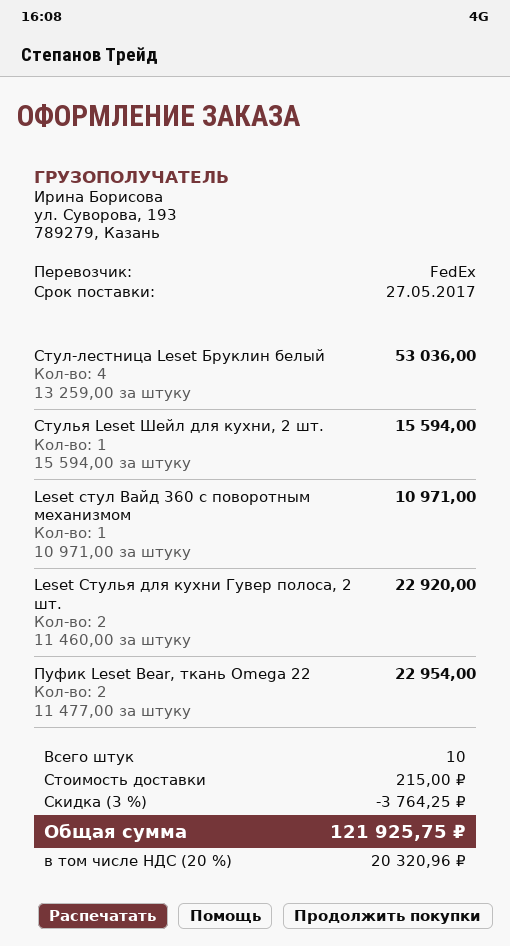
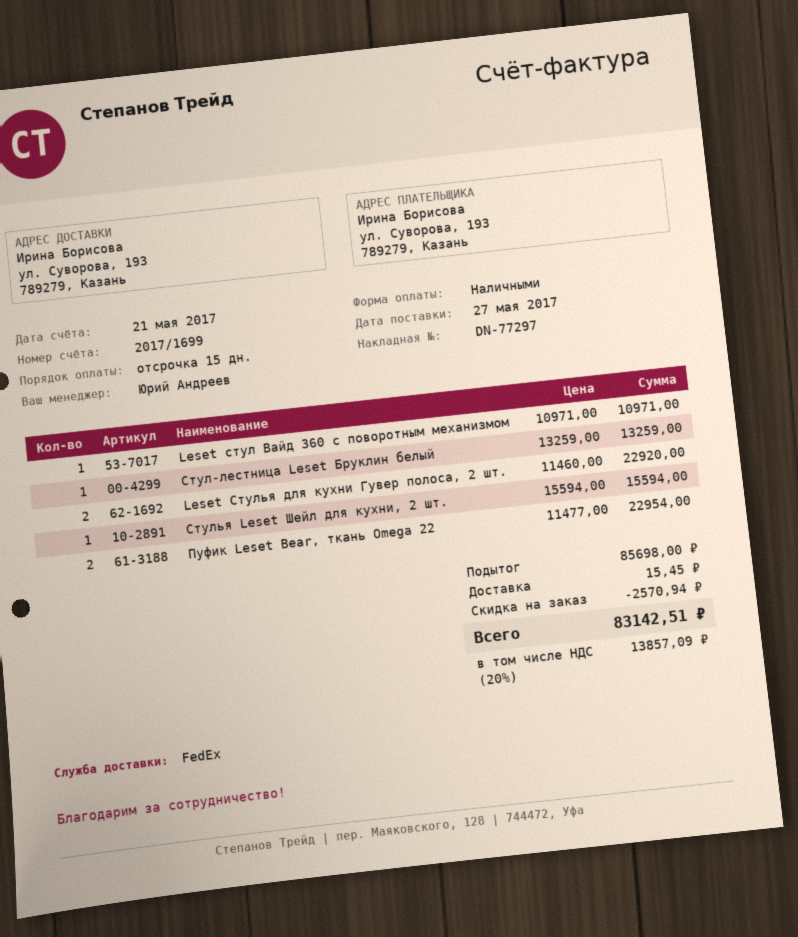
Стул-лестница Leset Бруклин белый: 4 x 13259.00 = 53036.00 -> 1 x 13259.00 = 13259.00
discount: 3764.25 -> 2570.94
shipping: 215.00 -> 15.45
tax: 20% = 20320.96 -> 20% = 13857.09
total: 121925.75 -> 83142.51

